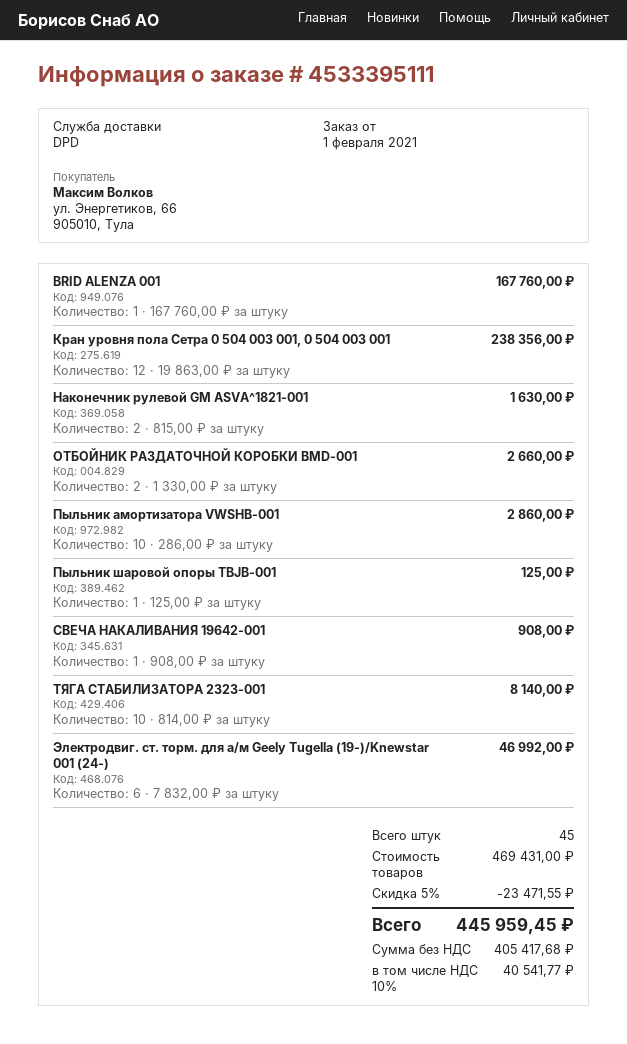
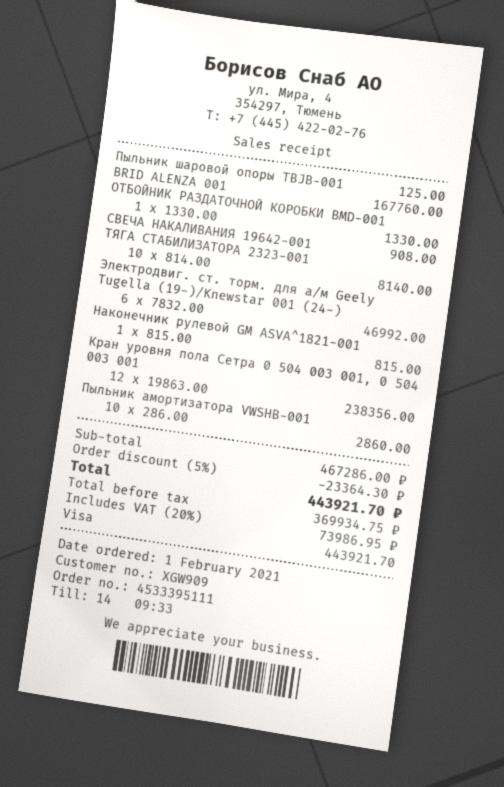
Наконечник рулевой GM ASVA^1821-001: 2 x 815.00 = 1630.00 -> 1 x 815.00 = 815.00
ОТБОЙНИК РАЗДАТОЧНОЙ КОРОБКИ BMD-001: 2 x 1330.00 = 2660.00 -> 1 x 1330.00 = 1330.00
subtotal: 469431.00 -> 467286.00
discount: 5% = 23471.55 -> 5% = 23364.30
net: 405417.68 -> 369934.75
tax: 10% = 40541.77 -> 20% = 73986.95
total: 445959.45 -> 443921.70

